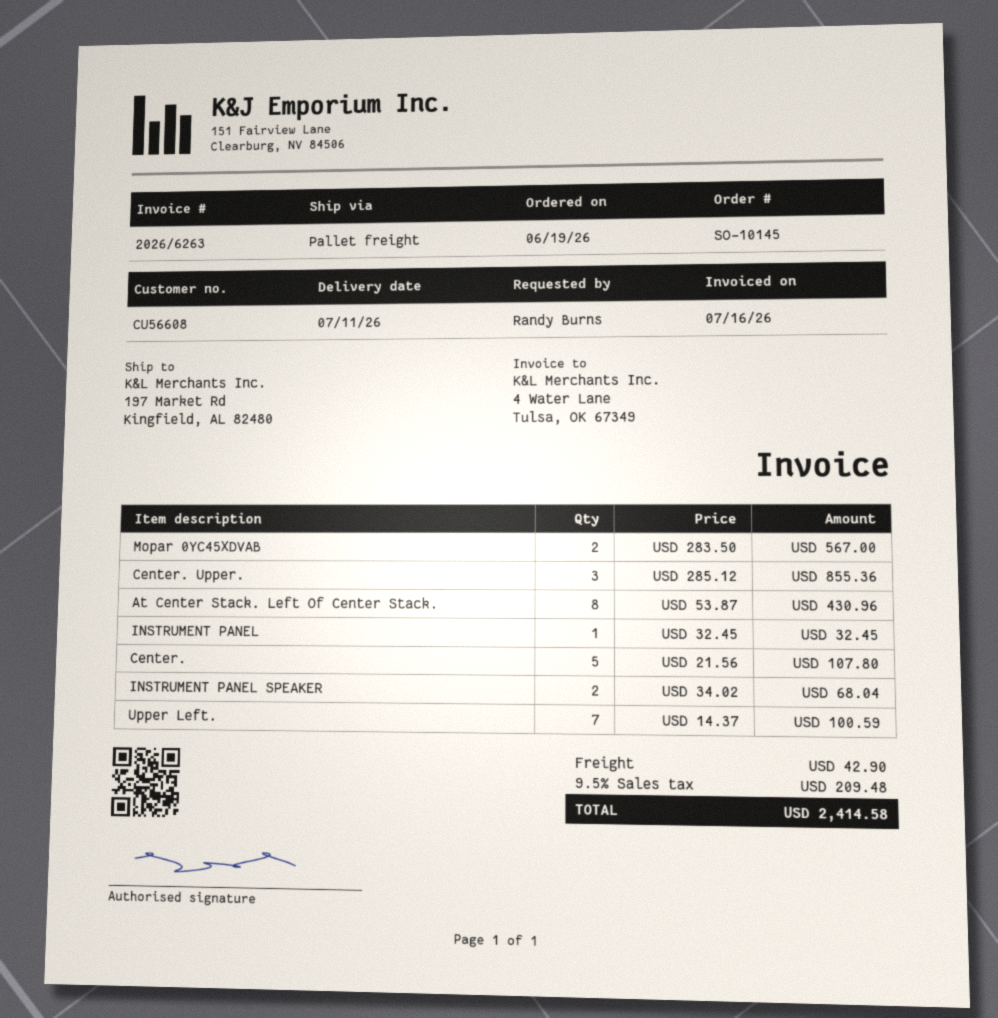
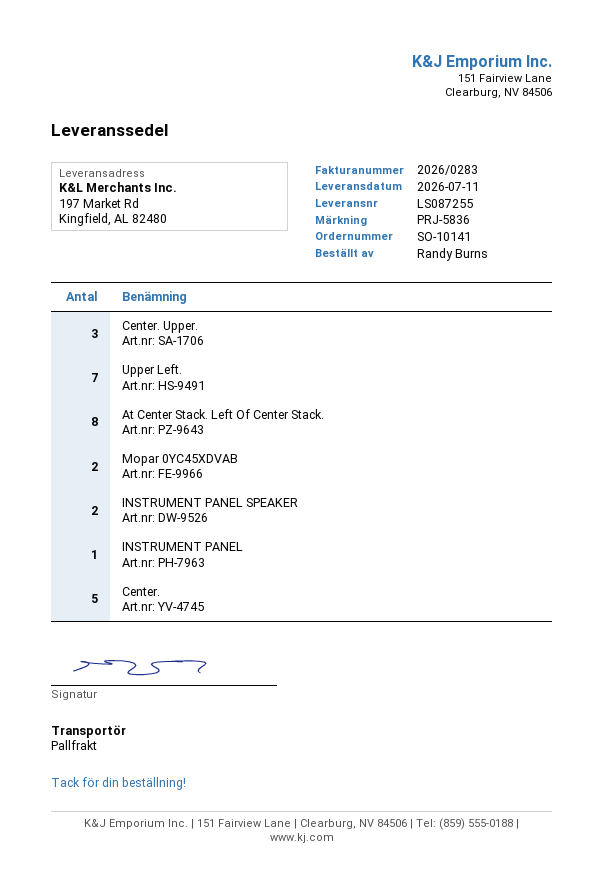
order number: SO-10145 -> SO-10141
invoice number: 2026/6263 -> 2026/0283

